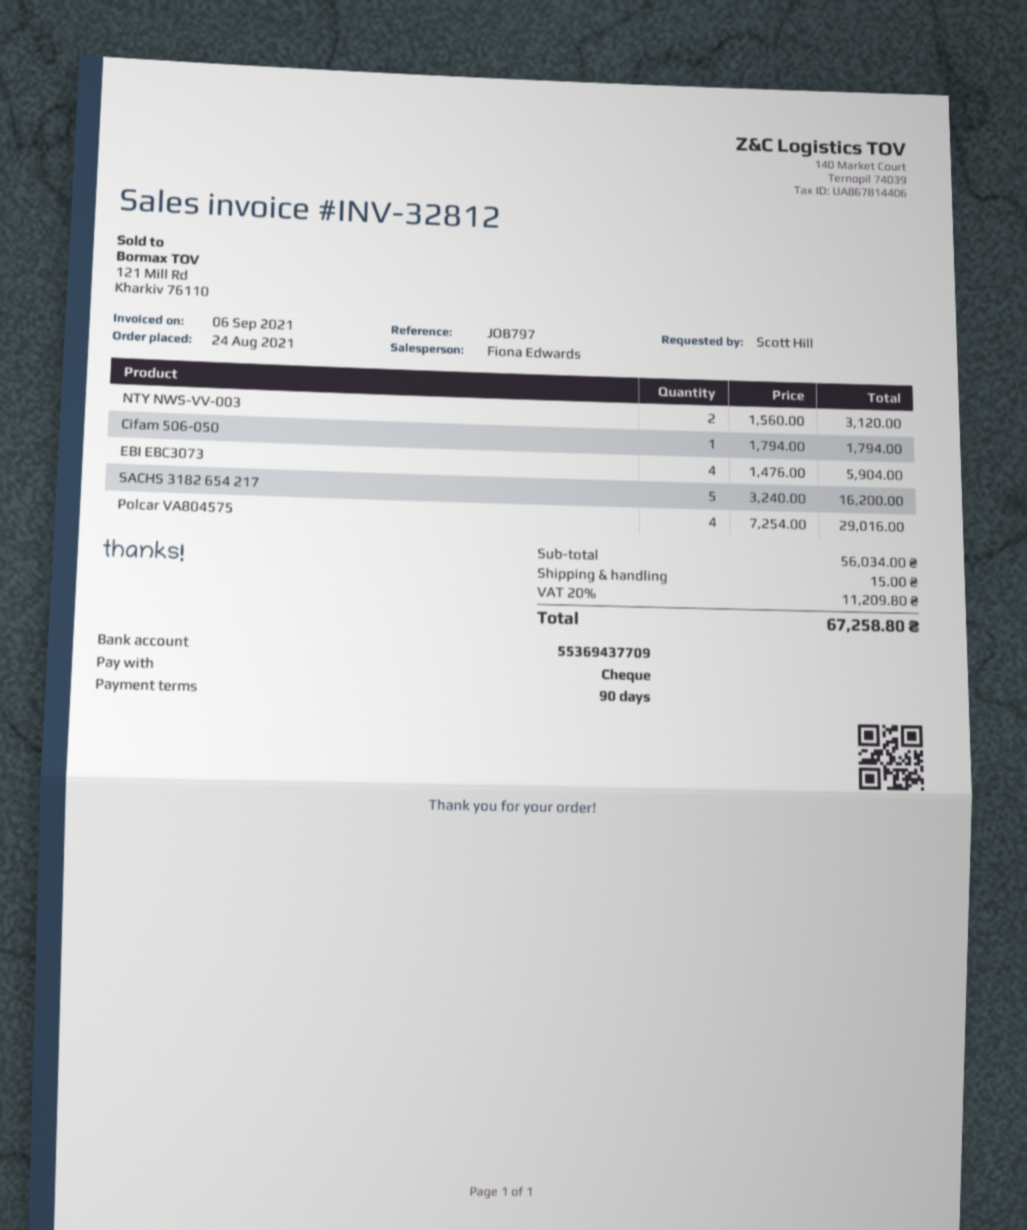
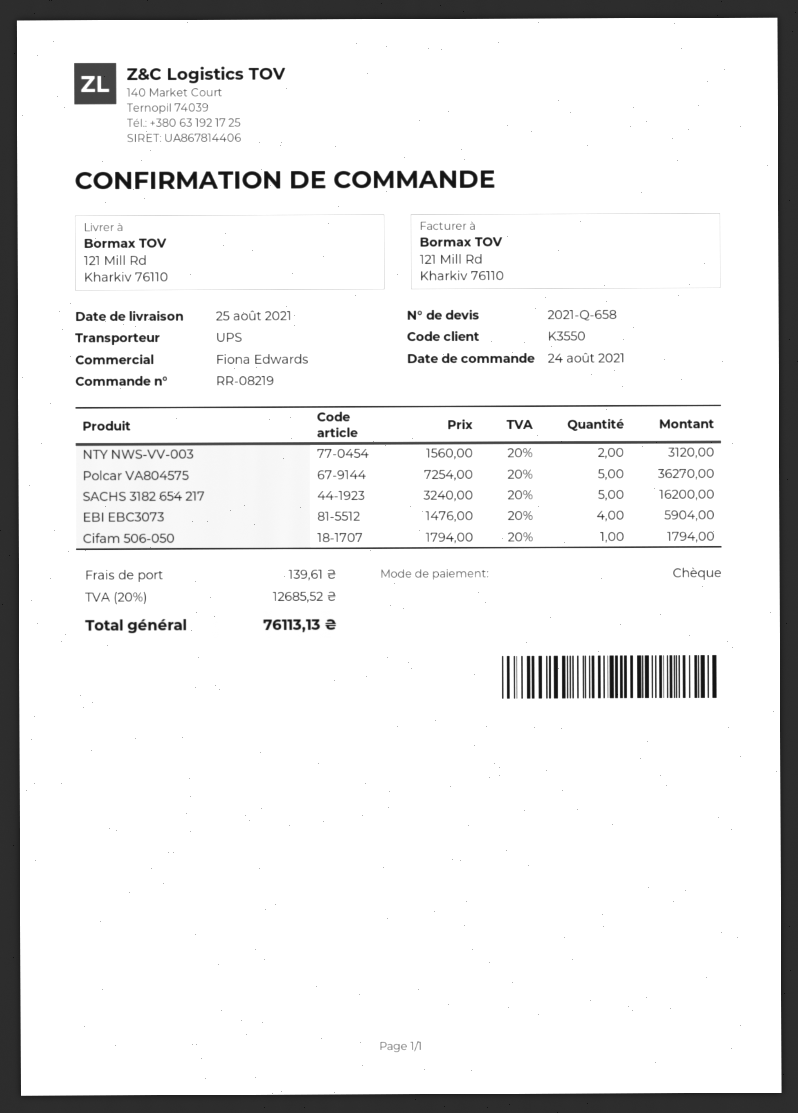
Polcar VA804575: 4 x 7254.00 = 29016.00 -> 5 x 7254.00 = 36270.00
shipping: 15.00 -> 139.61
tax: 20% = 11209.80 -> 20% = 12685.52
total: 67258.80 -> 76113.13

